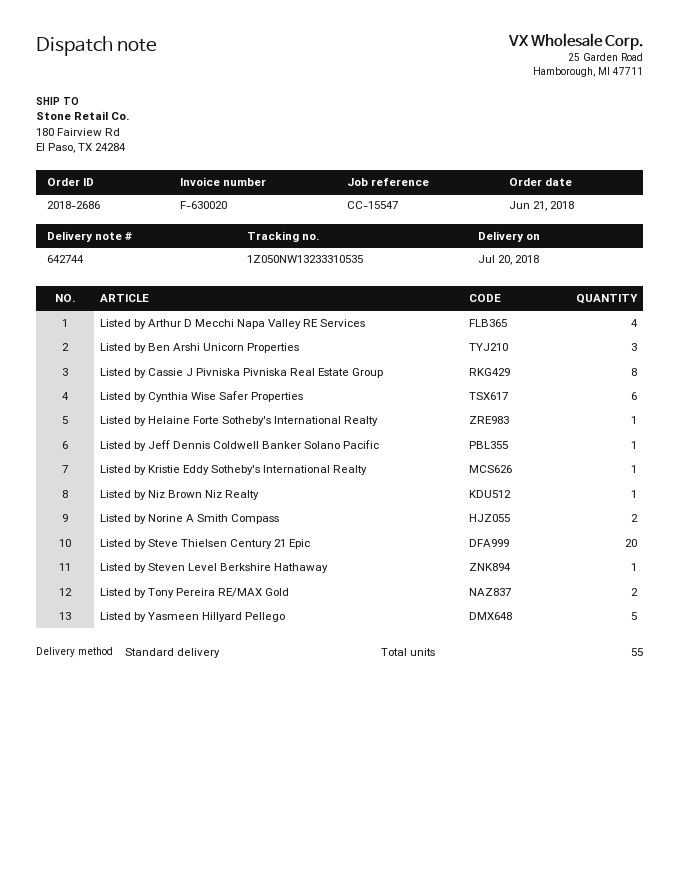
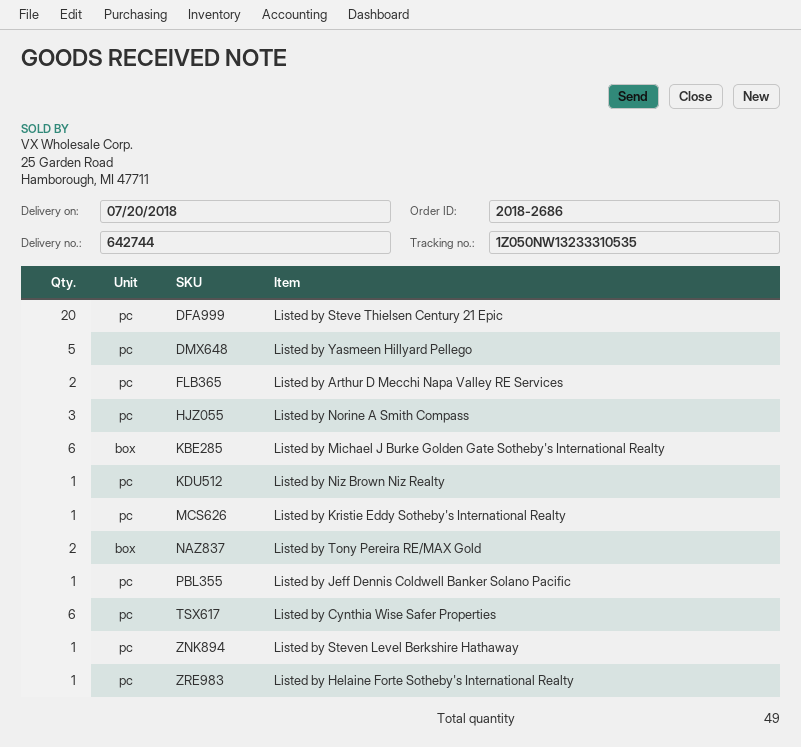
Listed by Arthur D Mecchi Napa Valley RE Services: 4 -> 2
Listed by Ben Arshi Unicorn Properties: 3 -> none
Listed by Cassie J Pivniska Pivniska Real Estate Group: 8 -> none
Listed by Norine A Smith Compass: 2 -> 3
Listed by Michael J Burke Golden Gate Sotheby's International Realty: none -> 6
total quantity: 55 -> 49

